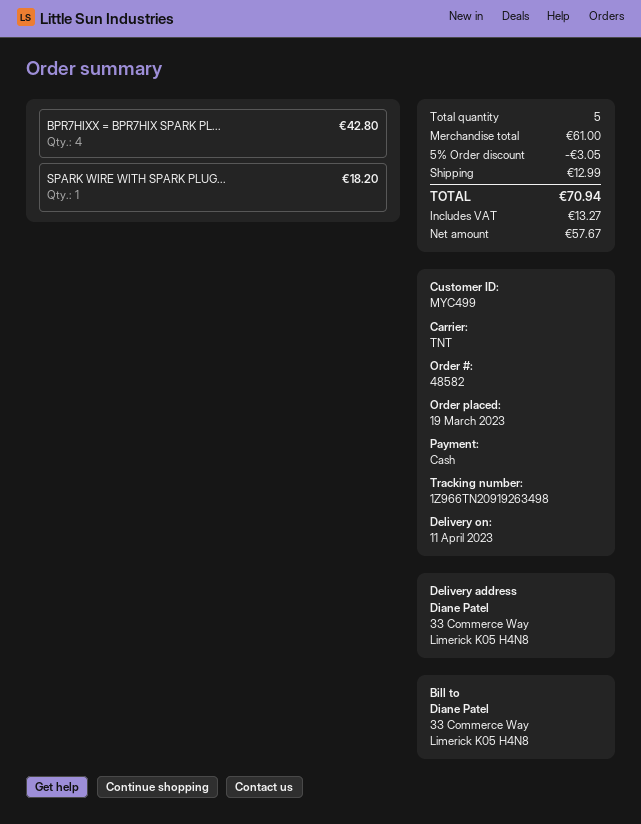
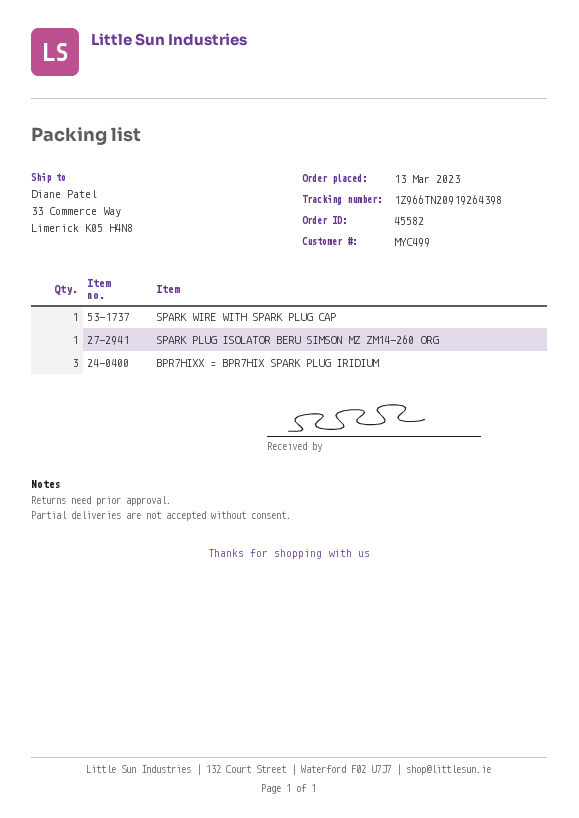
order number: 48582 -> 45582
order date: 2023-03-19 -> 2023-03-13
tracking number: 1Z966TN20919263498 -> 1Z966TN20919264398
BPR7HIXX = BPR7HIX SPARK PL...: 4 -> 3
SPARK PLUG ISOLATOR BERU SIMSON MZ ZM14-260 ORG: none -> 1

